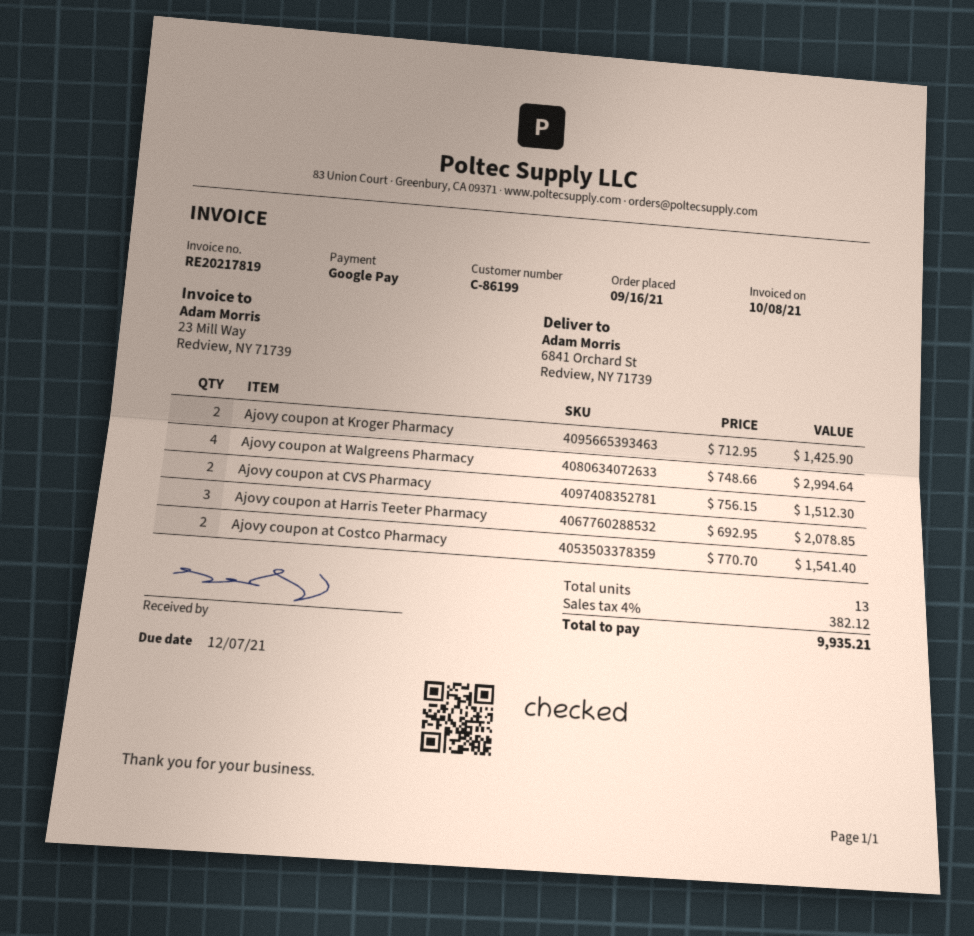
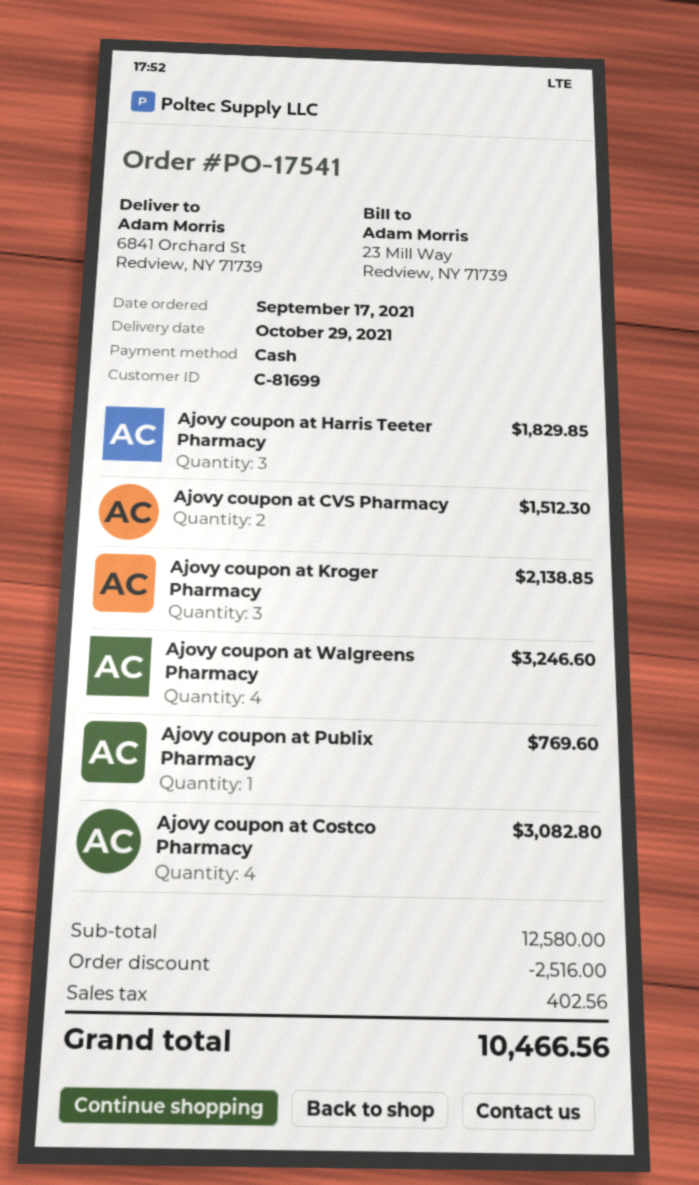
order date: 2021-09-16 -> 2021-09-17
customer number: C-86199 -> C-81699
payment method: Google Pay -> cash
Ajovy coupon at Kroger Pharmacy: 2 for 1425.90 -> 3 for 2138.85
Ajovy coupon at Walgreens Pharmacy: 4 for 2994.64 -> 4 for 3246.60
Ajovy coupon at Harris Teeter Pharmacy: 3 for 2078.85 -> 3 for 1829.85
Ajovy coupon at Costco Pharmacy: 2 for 1541.40 -> 4 for 3082.80
Ajovy coupon at Publix Pharmacy: none -> 1 for 769.60
discount: none -> 2516.00
tax: 382.12 -> 402.56
total: 9935.21 -> 10466.56

